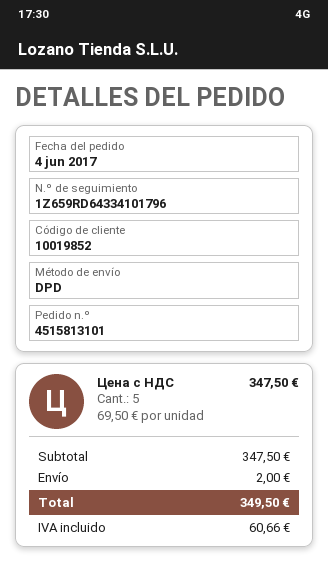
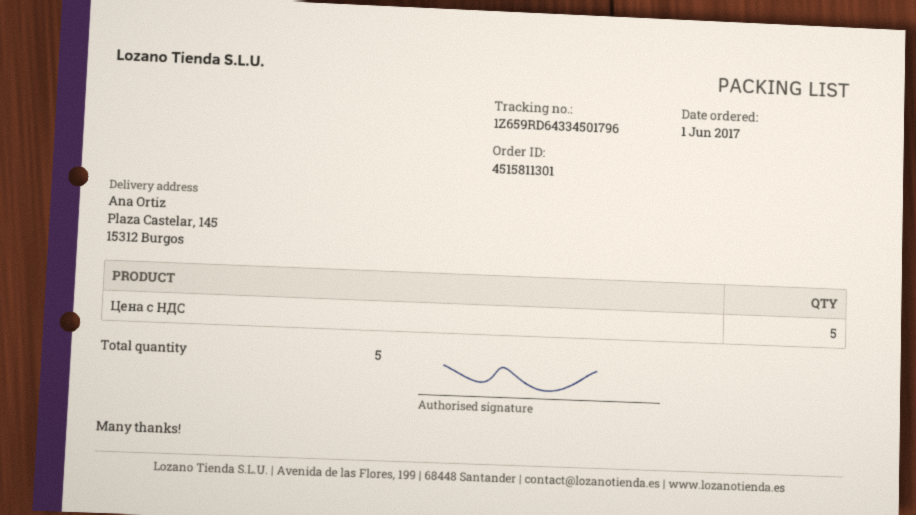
order number: 4515813101 -> 4515811301
order date: 2017-06-04 -> 2017-06-01
tracking number: 1Z659RD64334101796 -> 1Z659RD64334501796

